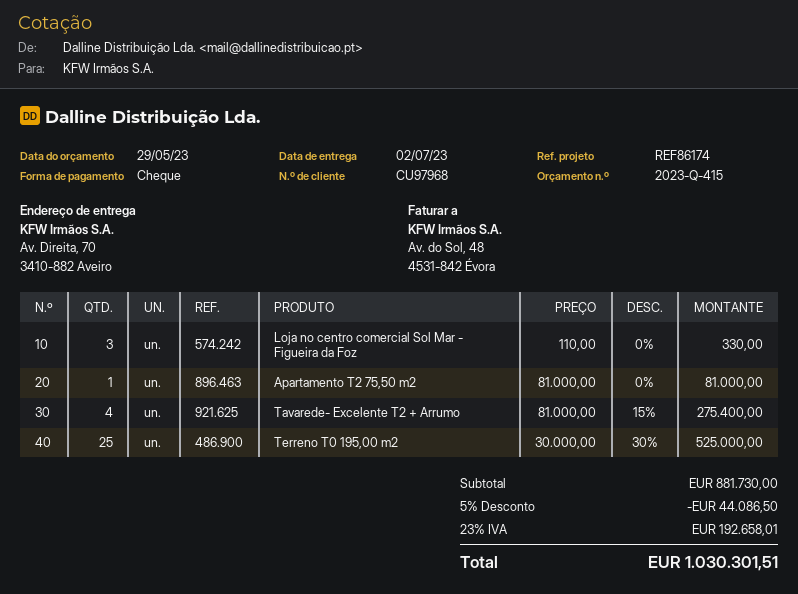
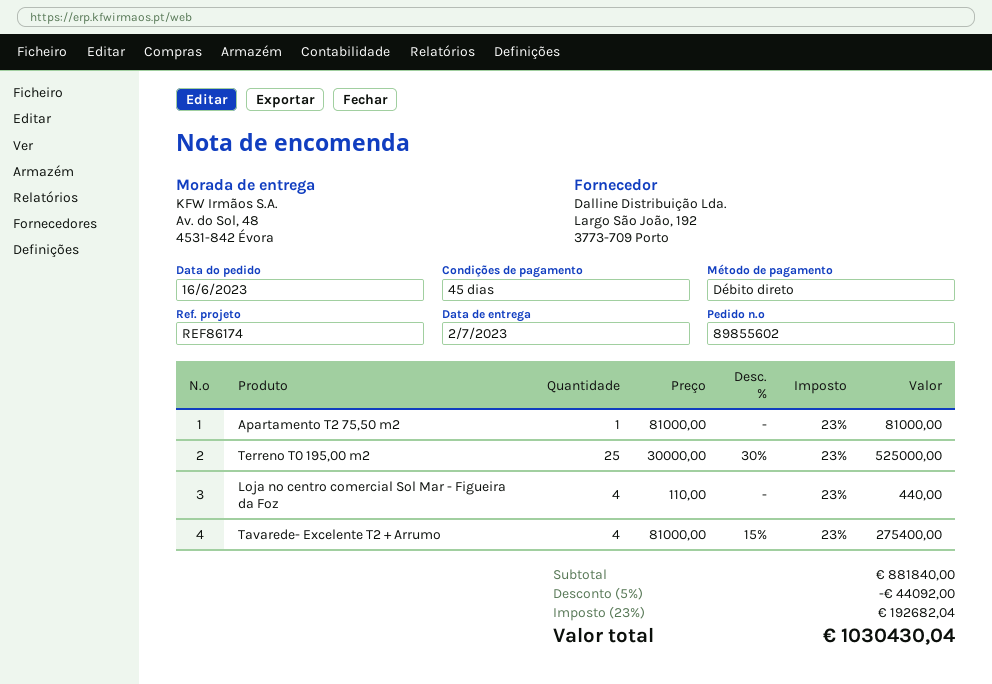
payment method: cheque -> direct debit
ship to: Av. Direita, 70, 3410-882 Aveiro -> Av. do Sol, 48, 4531-842 Évora
Loja no centro comercial Sol Mar - Figueira da Foz: 3 x 110.00 = 330.00 -> 4 x 110.00 = 440.00
subtotal: 881730.00 -> 881840.00
discount: 5% = 44086.50 -> 5% = 44092.00
tax: 23% = 192658.01 -> 23% = 192682.04
total: 1030301.51 -> 1030430.04

